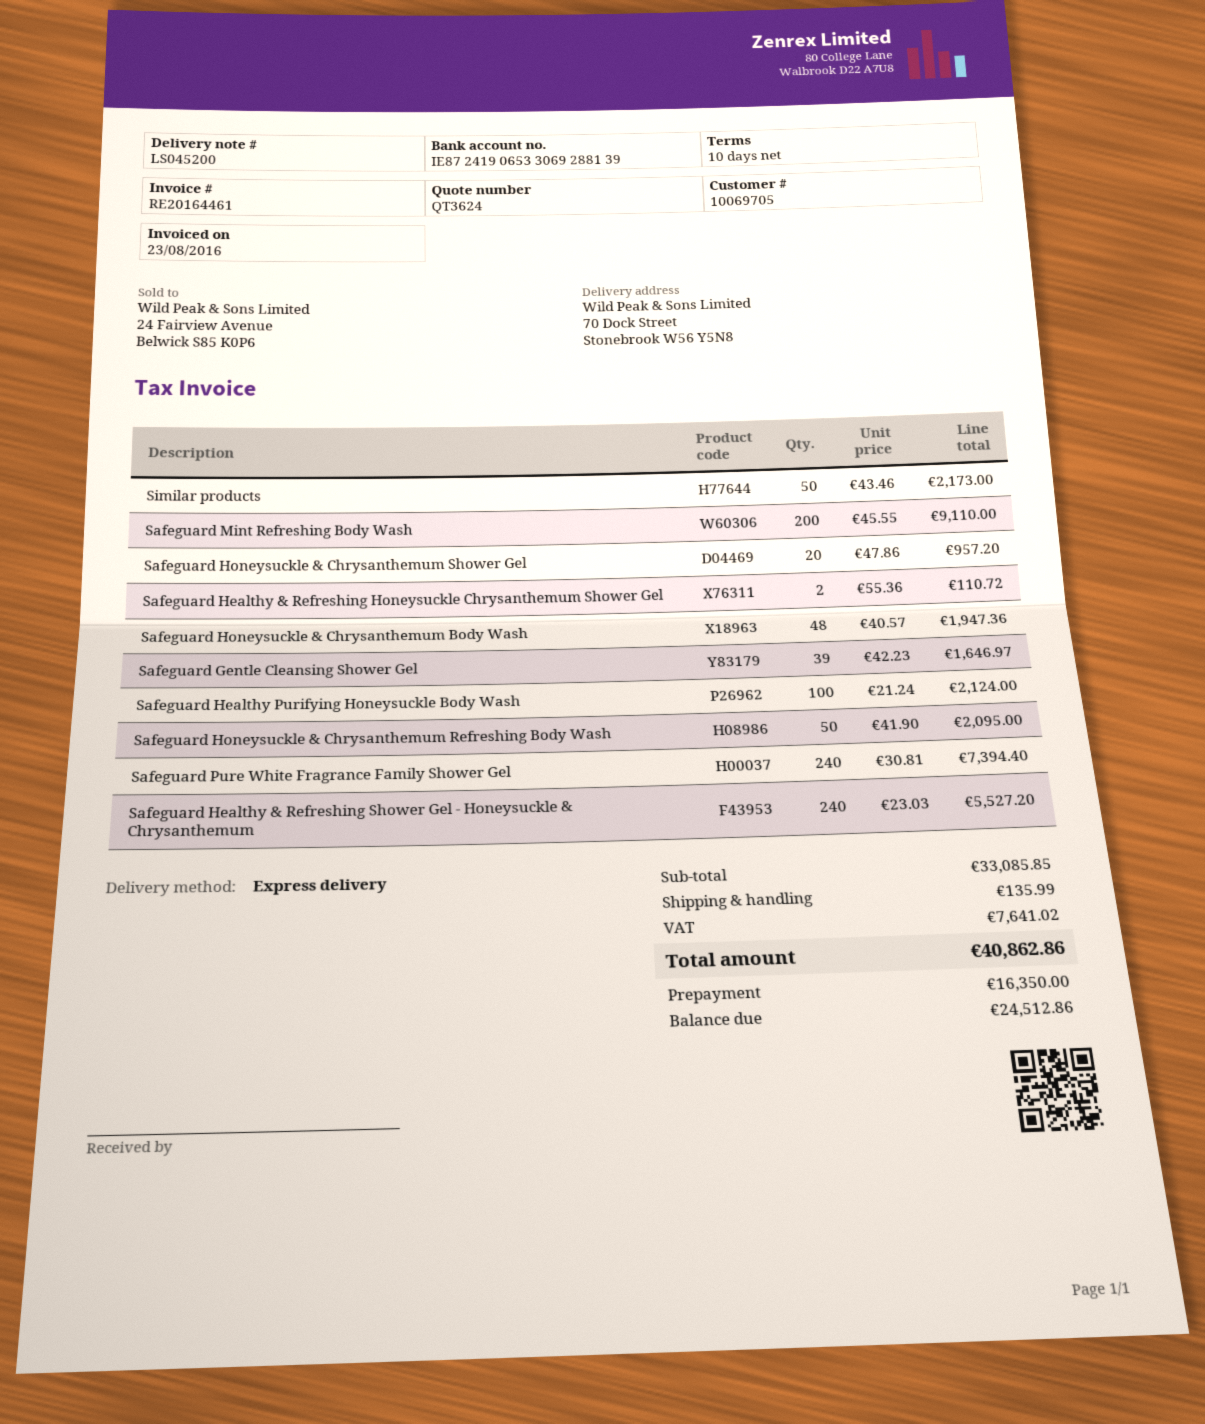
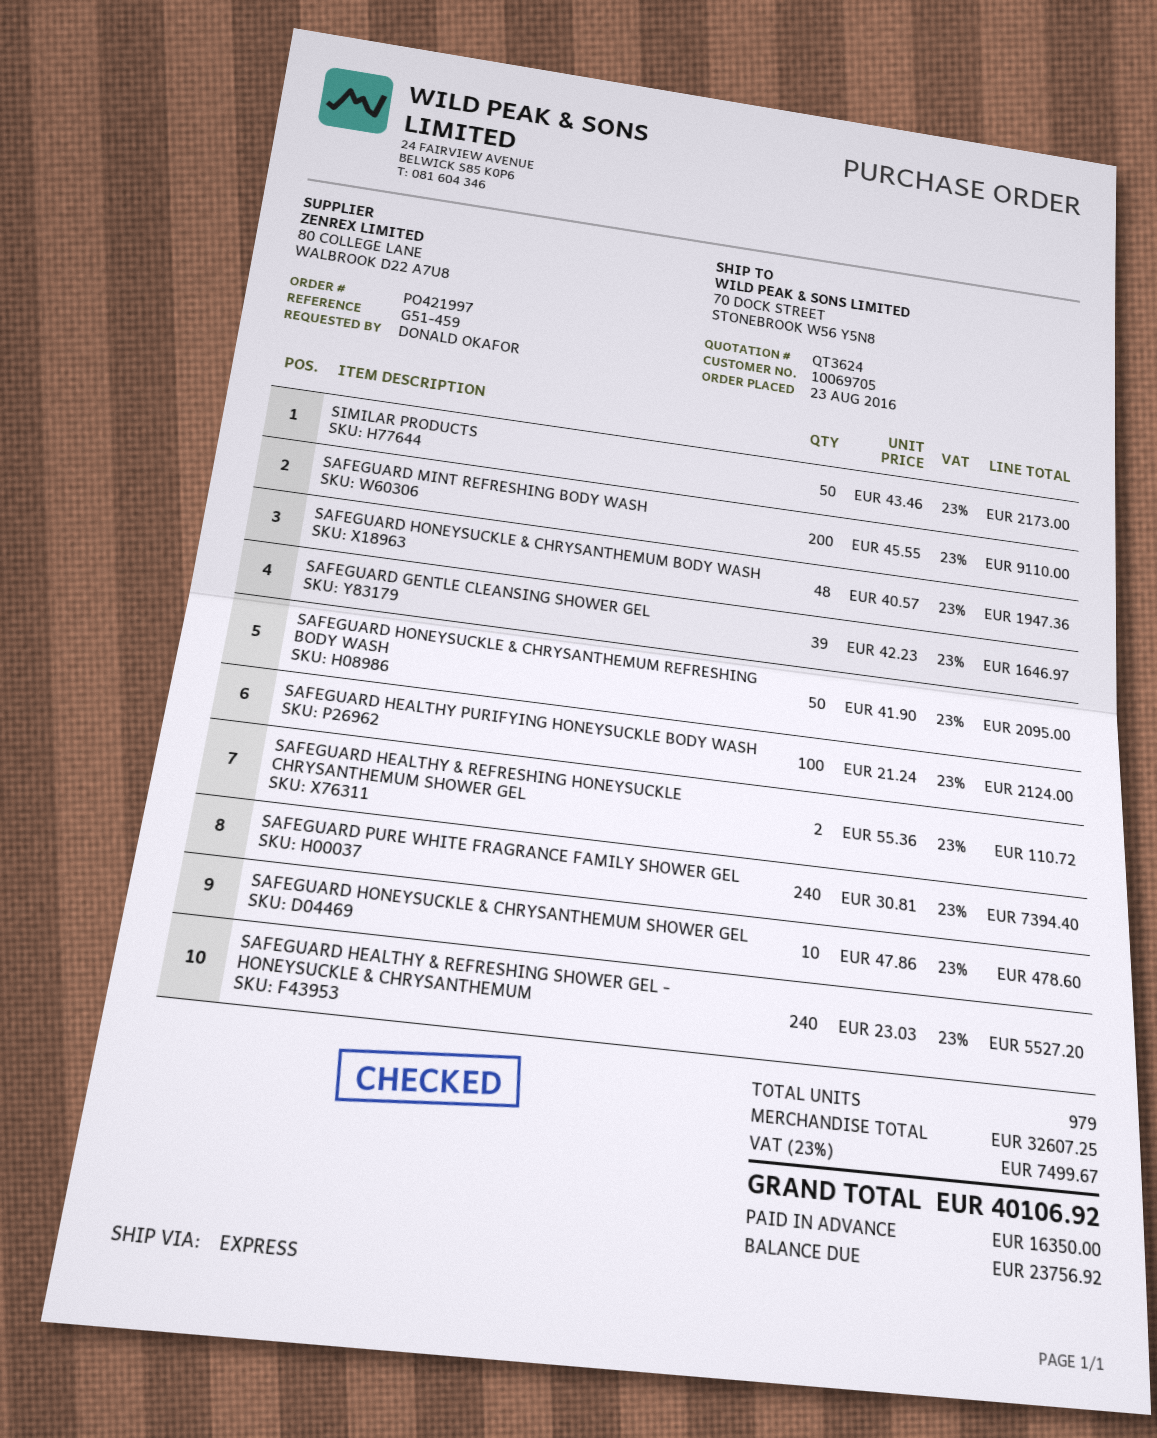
Safeguard Honeysuckle & Chrysanthemum Shower Gel: 20 x 47.86 = 957.20 -> 10 x 47.86 = 478.60
subtotal: 33085.85 -> 32607.25
shipping: 135.99 -> none
tax: 7641.02 -> 7499.67
total: 40862.86 -> 40106.92
balance: 24512.86 -> 23756.92

